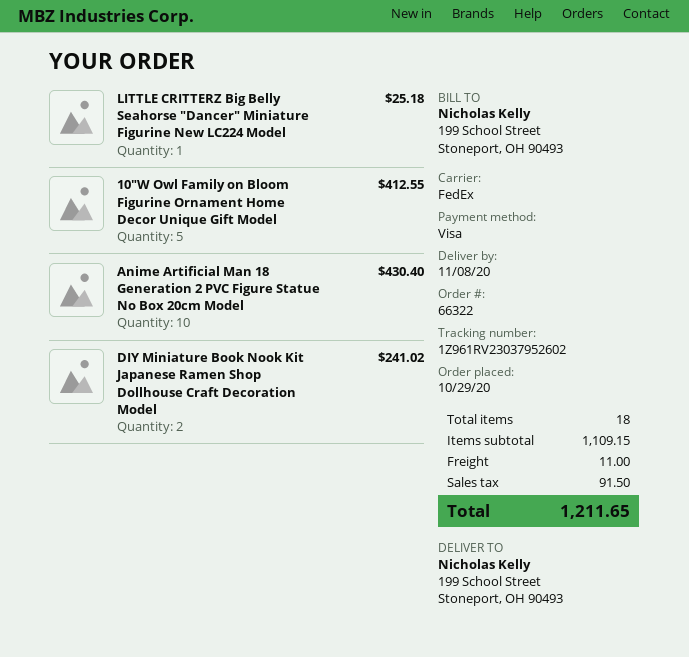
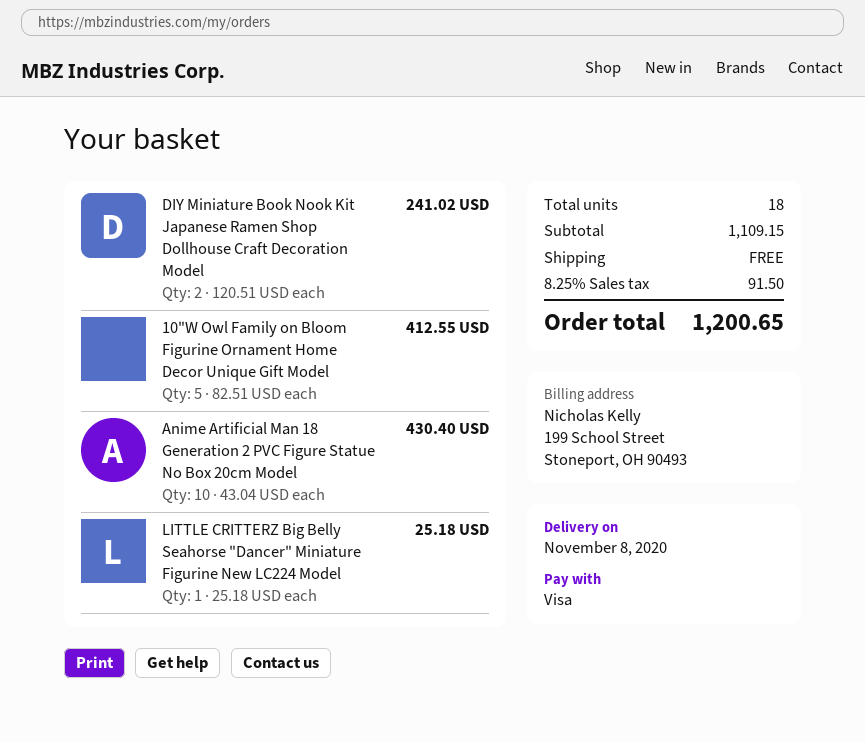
shipping: 11.00 -> 0.00
total: 1211.65 -> 1200.65

